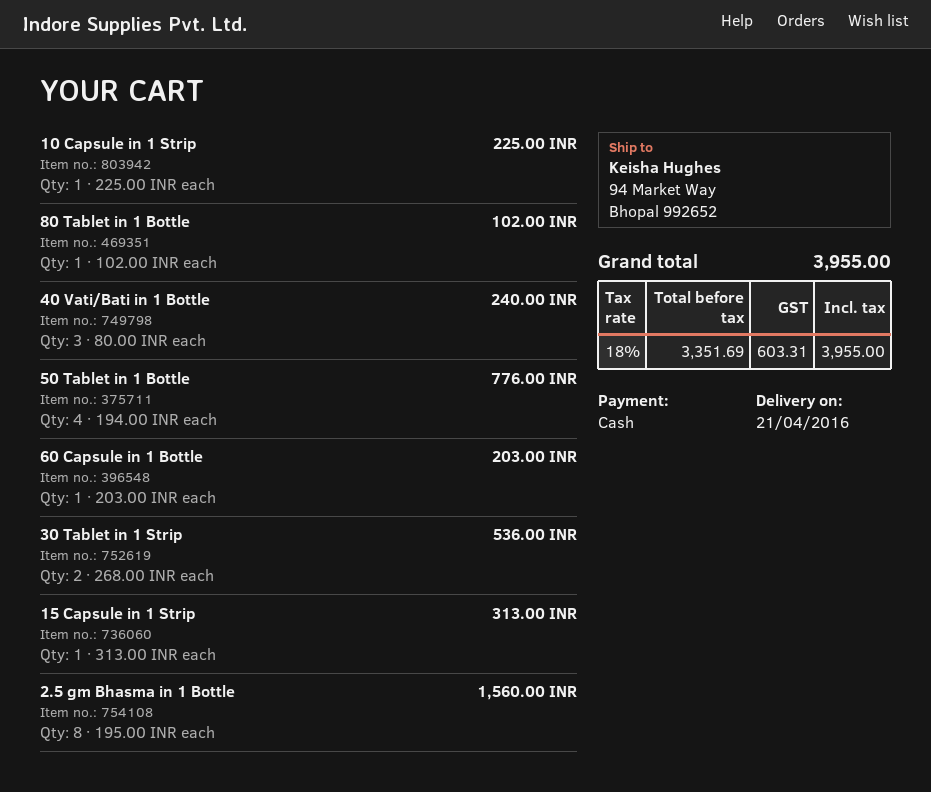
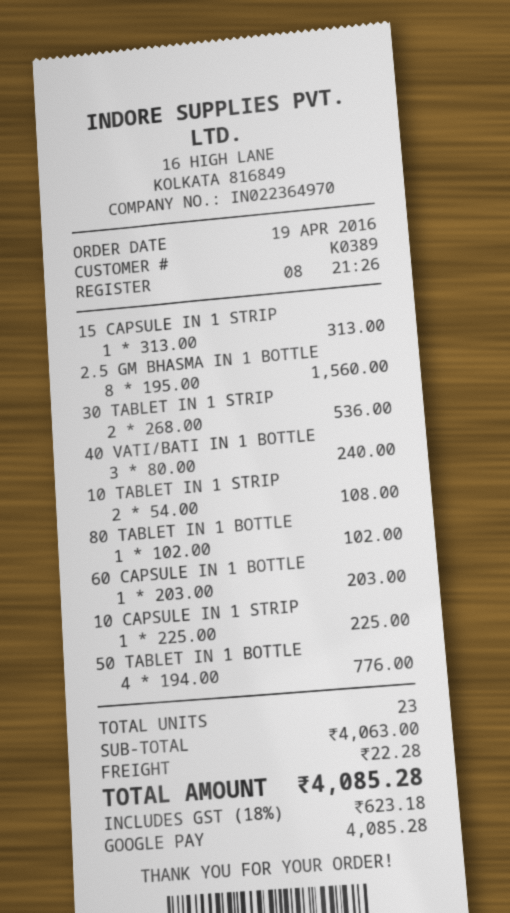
payment method: cash -> Google Pay
10 TABLET IN 1 STRIP: none -> 2 x 54.00 = 108.00
shipping: none -> 22.28
tax: 18% = 603.31 -> 18% = 623.18
total: 3955.00 -> 4085.28

